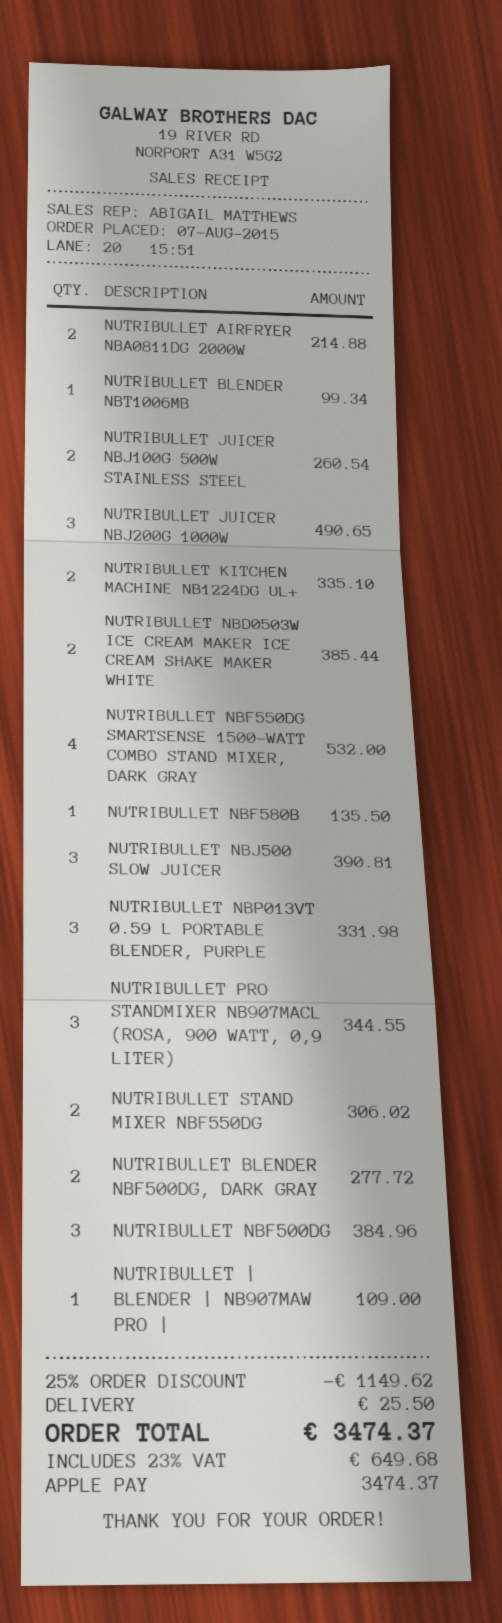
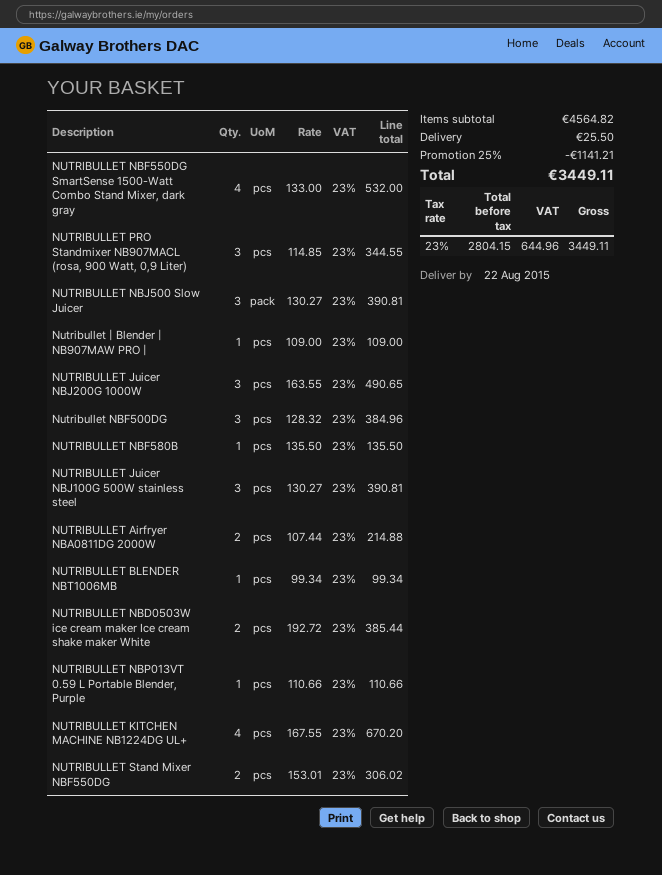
NUTRIBULLET JUICER NBJ100G 500W STAINLESS STEEL: 2 for 260.54 -> 3 for 390.81
NUTRIBULLET KITCHEN MACHINE NB1224DG UL+: 2 for 335.10 -> 4 for 670.20
NUTRIBULLET NBP013VT 0.59 L PORTABLE BLENDER, PURPLE: 3 for 331.98 -> 1 for 110.66
NUTRIBULLET BLENDER NBF500DG, DARK GRAY: 2 for 277.72 -> none
discount: 25% = 1149.62 -> 25% = 1141.21
tax: 23% = 649.68 -> 23% = 644.96
total: 3474.37 -> 3449.11

